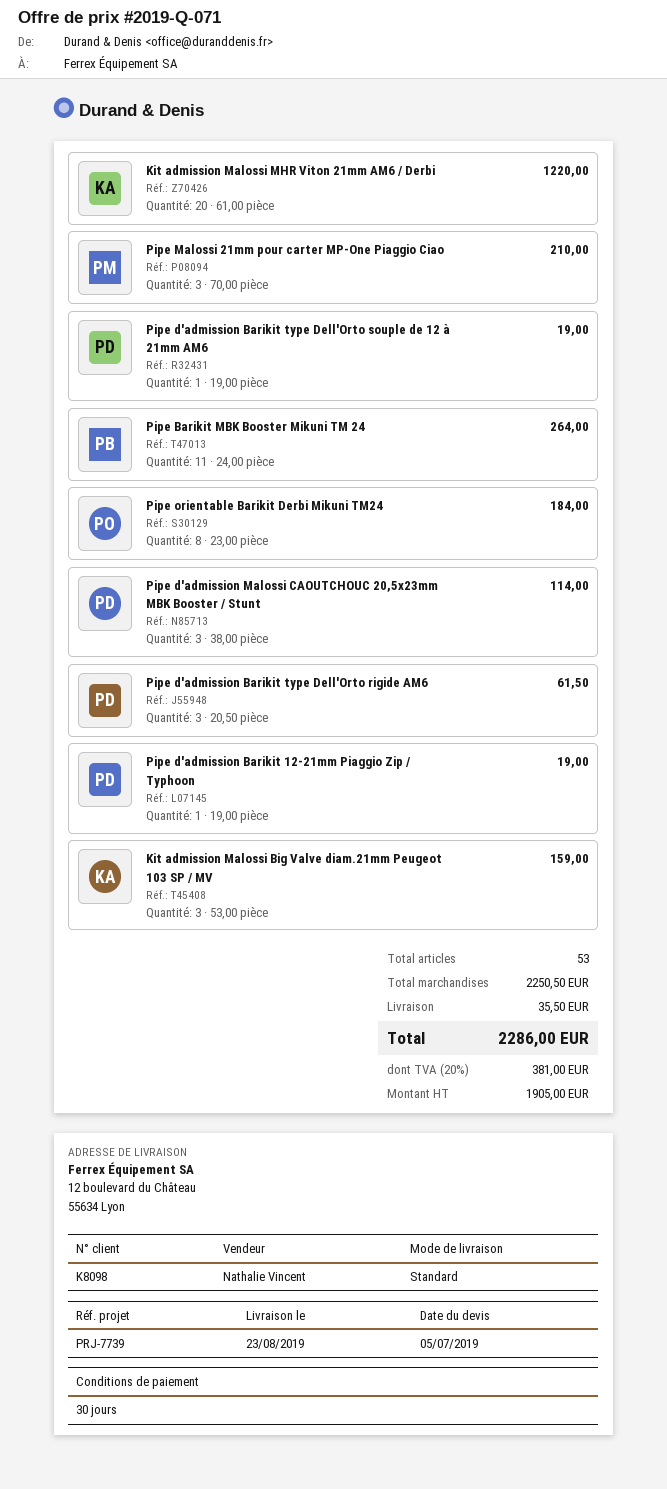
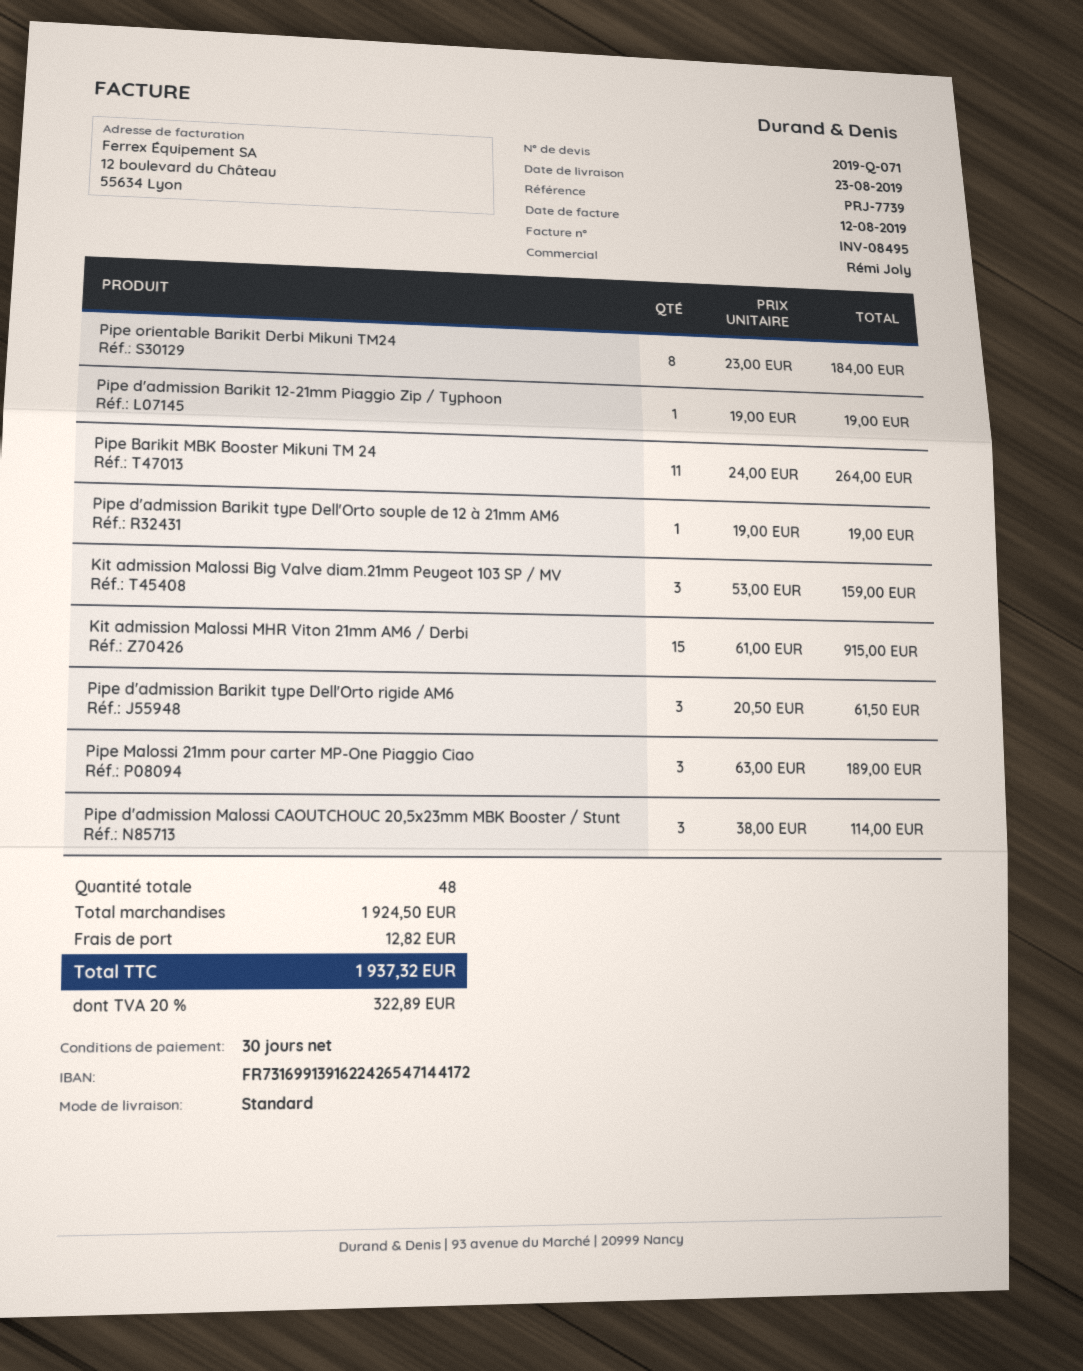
sales rep: Nathalie Vincent -> Rémi Joly
Kit admission Malossi MHR Viton 21mm AM6 / Derbi: 20 x 61.00 = 1220.00 -> 15 x 61.00 = 915.00
Pipe Malossi 21mm pour carter MP-One Piaggio Ciao: 3 x 70.00 = 210.00 -> 3 x 63.00 = 189.00
total quantity: 53 -> 48
subtotal: 2250.50 -> 1924.50
shipping: 35.50 -> 12.82
tax: 20% = 381.00 -> 20% = 322.89
total: 2286.00 -> 1937.32

